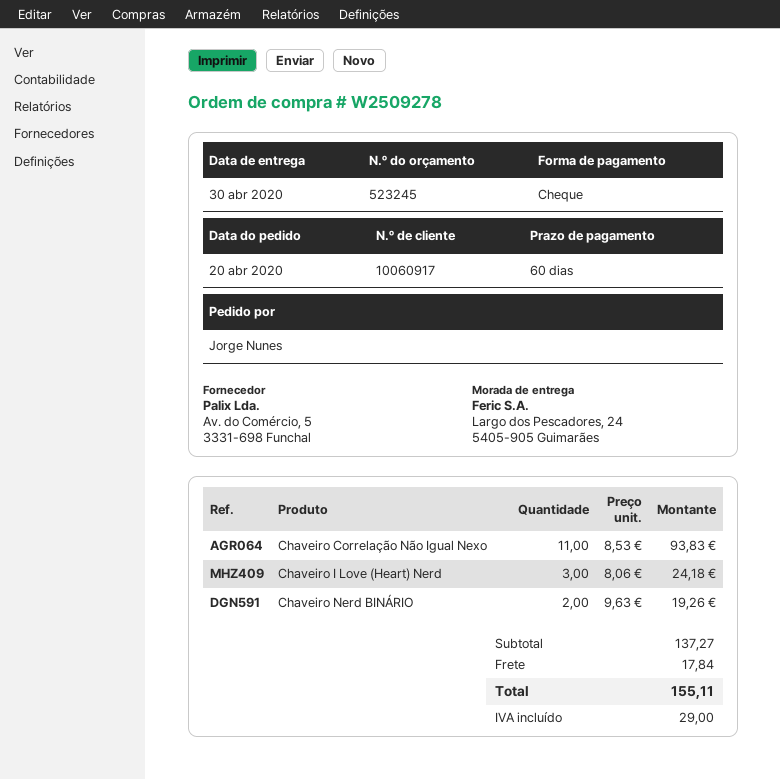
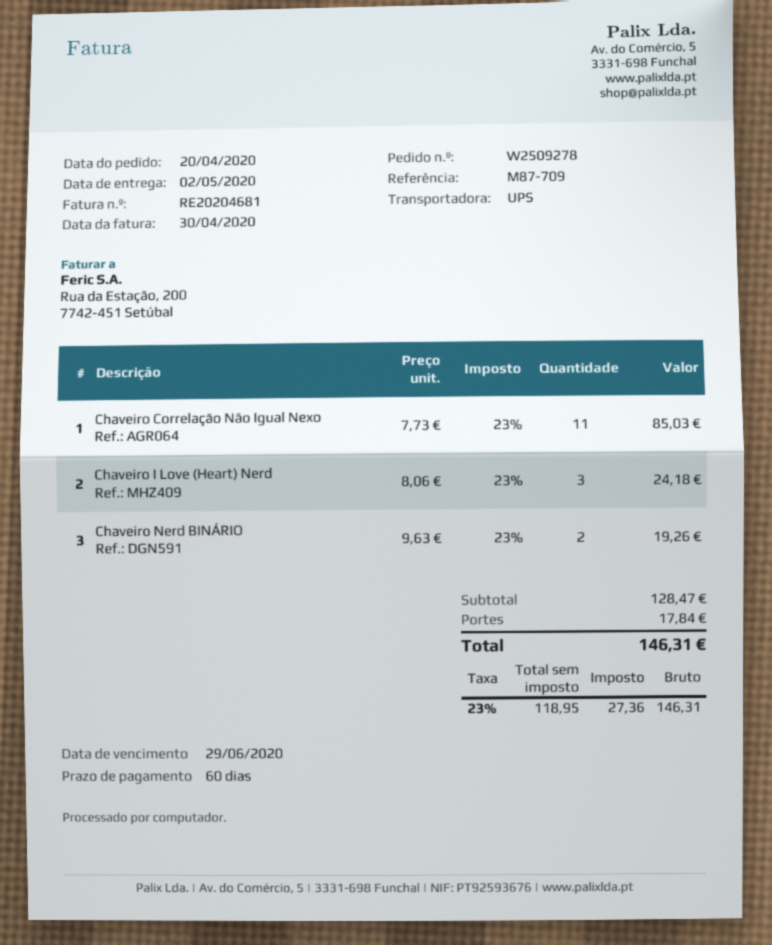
delivery date: 2020-04-30 -> 2020-05-02
Chaveiro Correlação Não Igual Nexo: 11 x 8.53 = 93.83 -> 11 x 7.73 = 85.03
subtotal: 137.27 -> 128.47
tax: 29.00 -> 27.36
total: 155.11 -> 146.31

